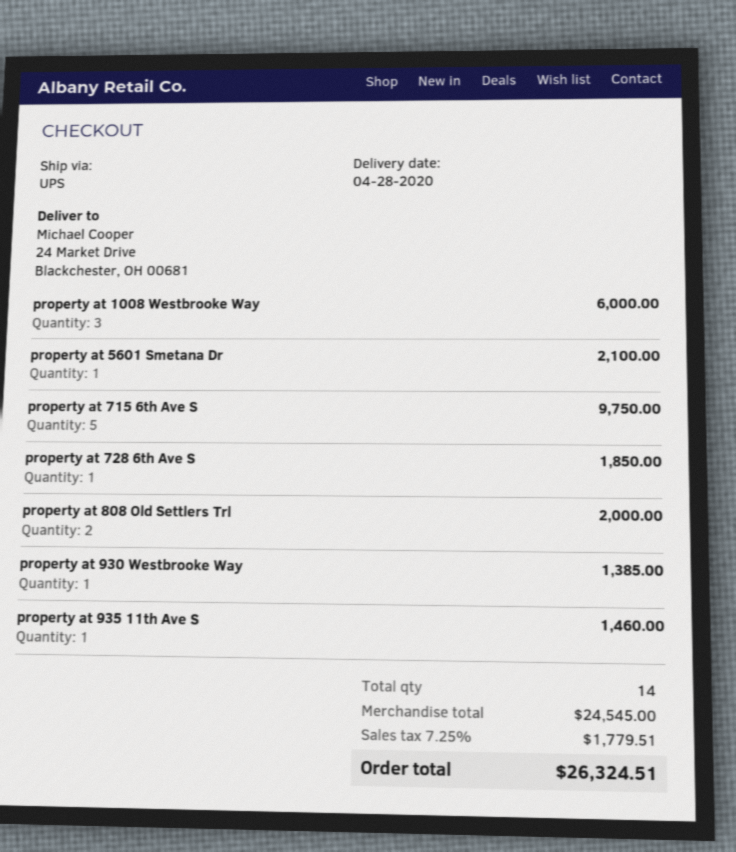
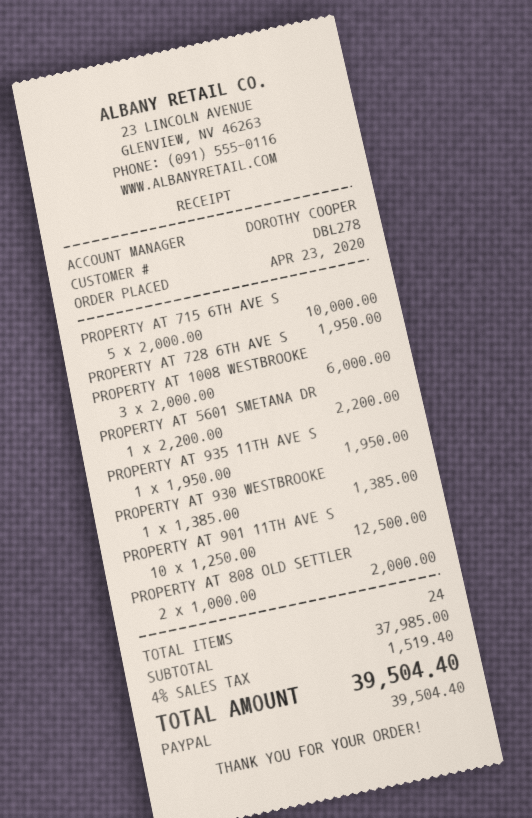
property at 5601 Smetana Dr: 1 for 2100.00 -> 1 for 2200.00
property at 715 6th Ave S: 5 for 9750.00 -> 5 for 10000.00
property at 728 6th Ave S: 1 for 1850.00 -> 1 for 1950.00
property at 935 11th Ave S: 1 for 1460.00 -> 1 for 1950.00
PROPERTY AT 901 11TH AVE S: none -> 10 for 12500.00
total quantity: 14 -> 24
subtotal: 24545.00 -> 37985.00
tax: 7.25% = 1779.51 -> 4% = 1519.40
total: 26324.51 -> 39504.40

